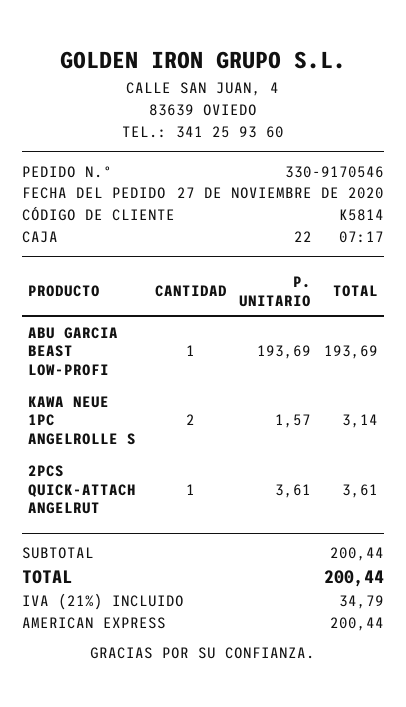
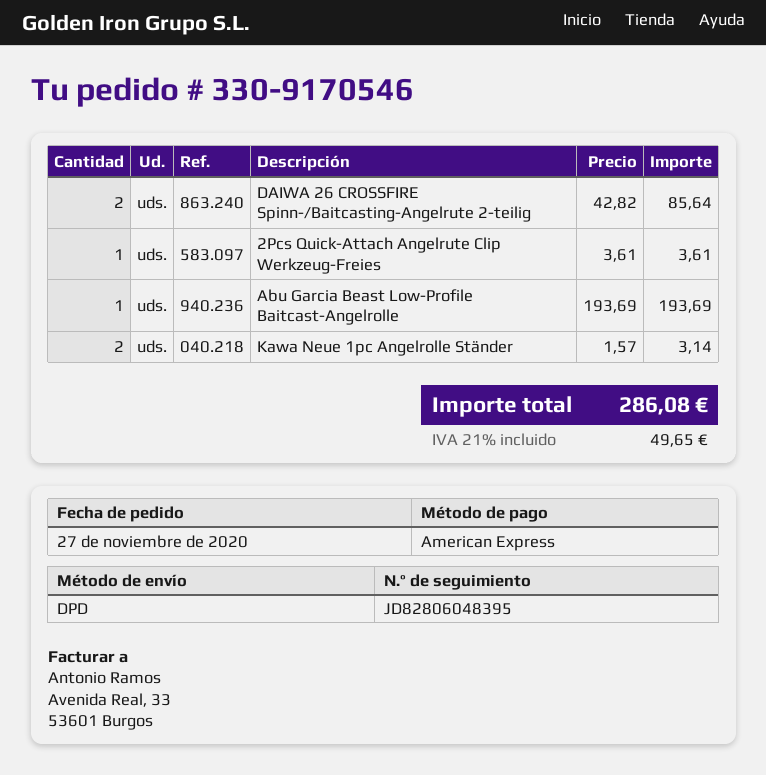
DAIWA 26 CROSSFIRE Spinn-/Baitcasting-Angelrute 2-teilig: none -> 2 x 42.82 = 85.64
tax: 21% = 34.79 -> 21% = 49.65
total: 200.44 -> 286.08

